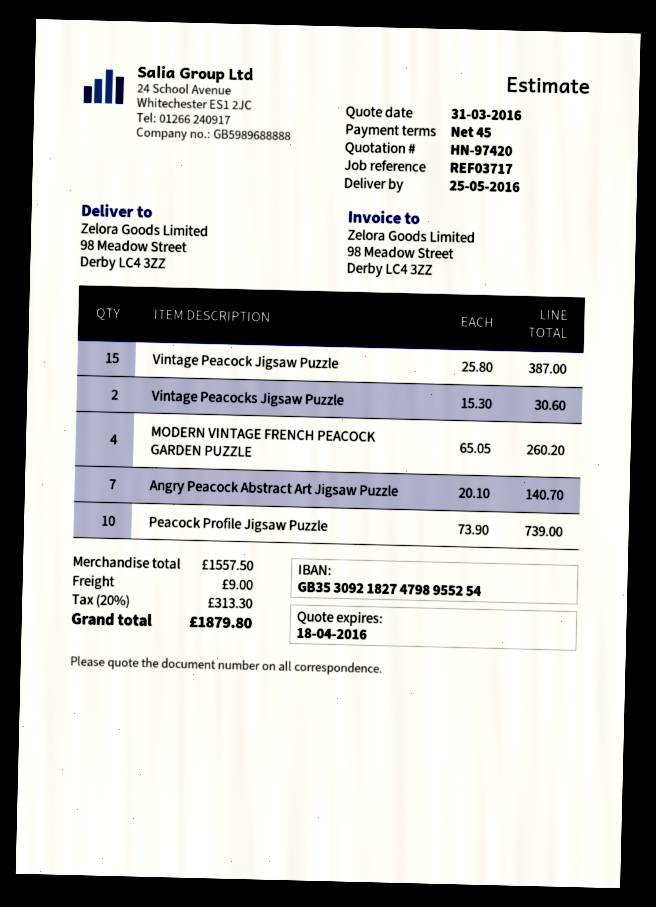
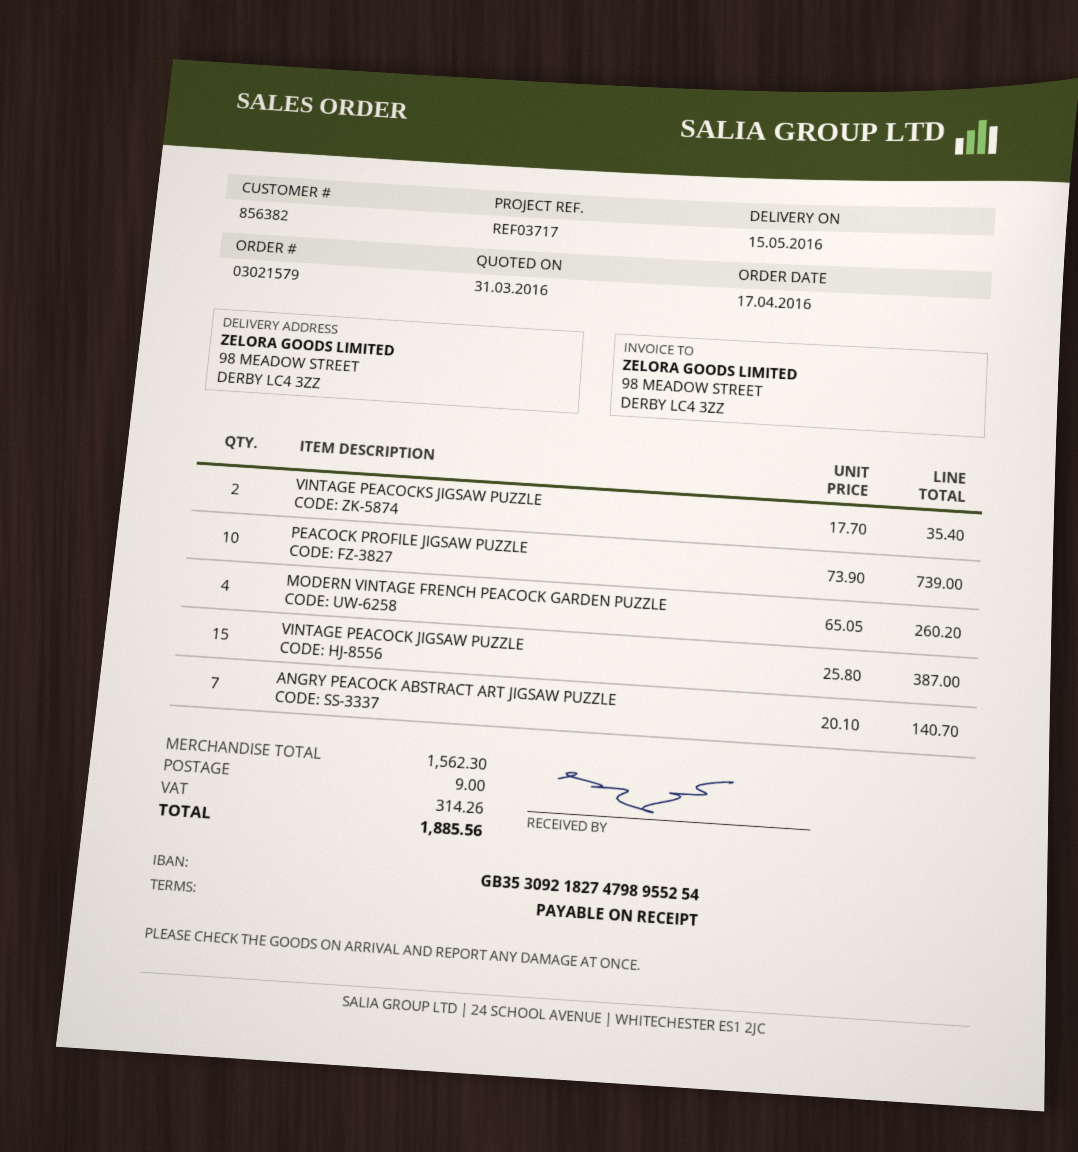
delivery date: 2016-05-25 -> 2016-05-15
payment terms: 45 days -> on receipt
Vintage Peacocks Jigsaw Puzzle: 2 x 15.30 = 30.60 -> 2 x 17.70 = 35.40
subtotal: 1557.50 -> 1562.30
tax: 313.30 -> 314.26
total: 1879.80 -> 1885.56

